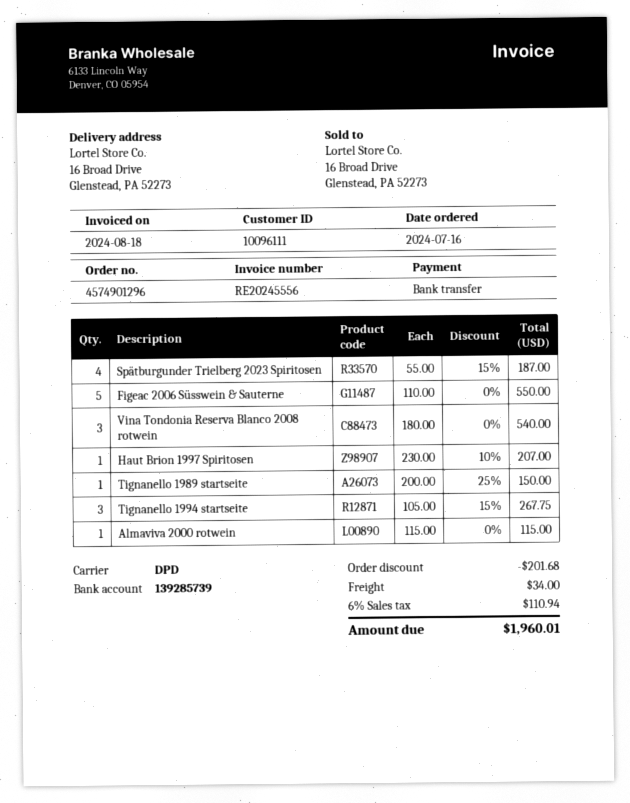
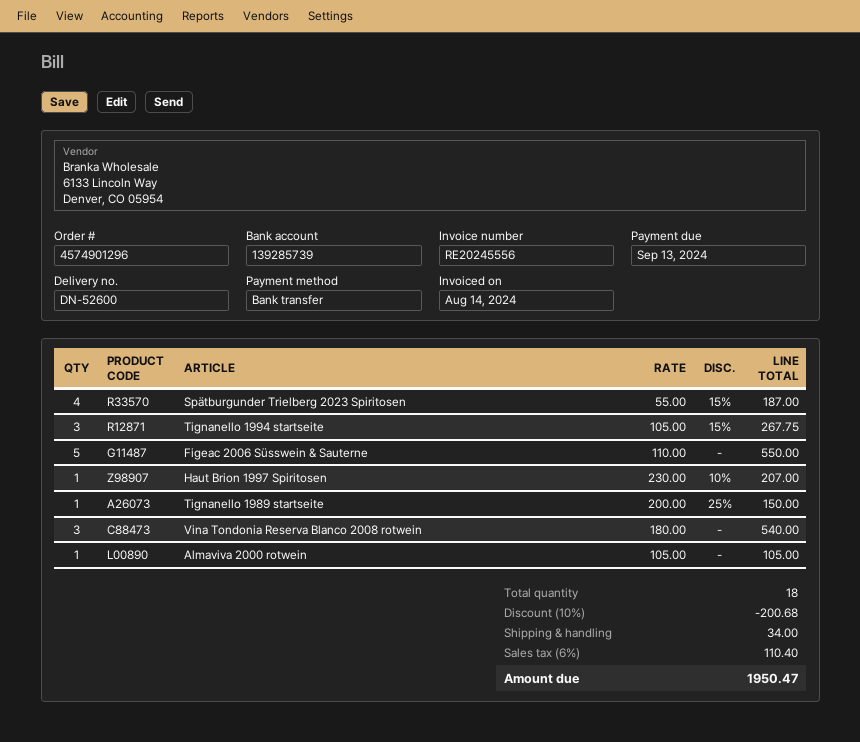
invoice date: 2024-08-18 -> 2024-08-14
Almaviva 2000 rotwein: 1 x 115.00 = 115.00 -> 1 x 105.00 = 105.00
discount: 201.68 -> 200.68
tax: 6% = 110.94 -> 6% = 110.40
total: 1960.01 -> 1950.47

